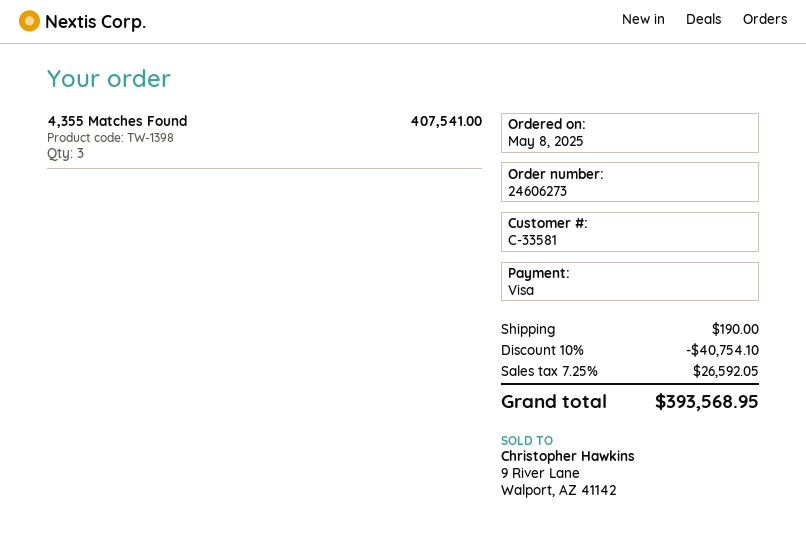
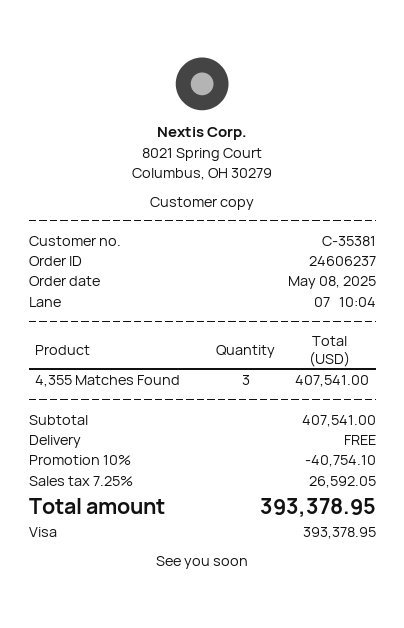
order number: 24606273 -> 24606237
customer number: C-33581 -> C-35381
shipping: 190.00 -> 0.00
total: 393568.95 -> 393378.95

